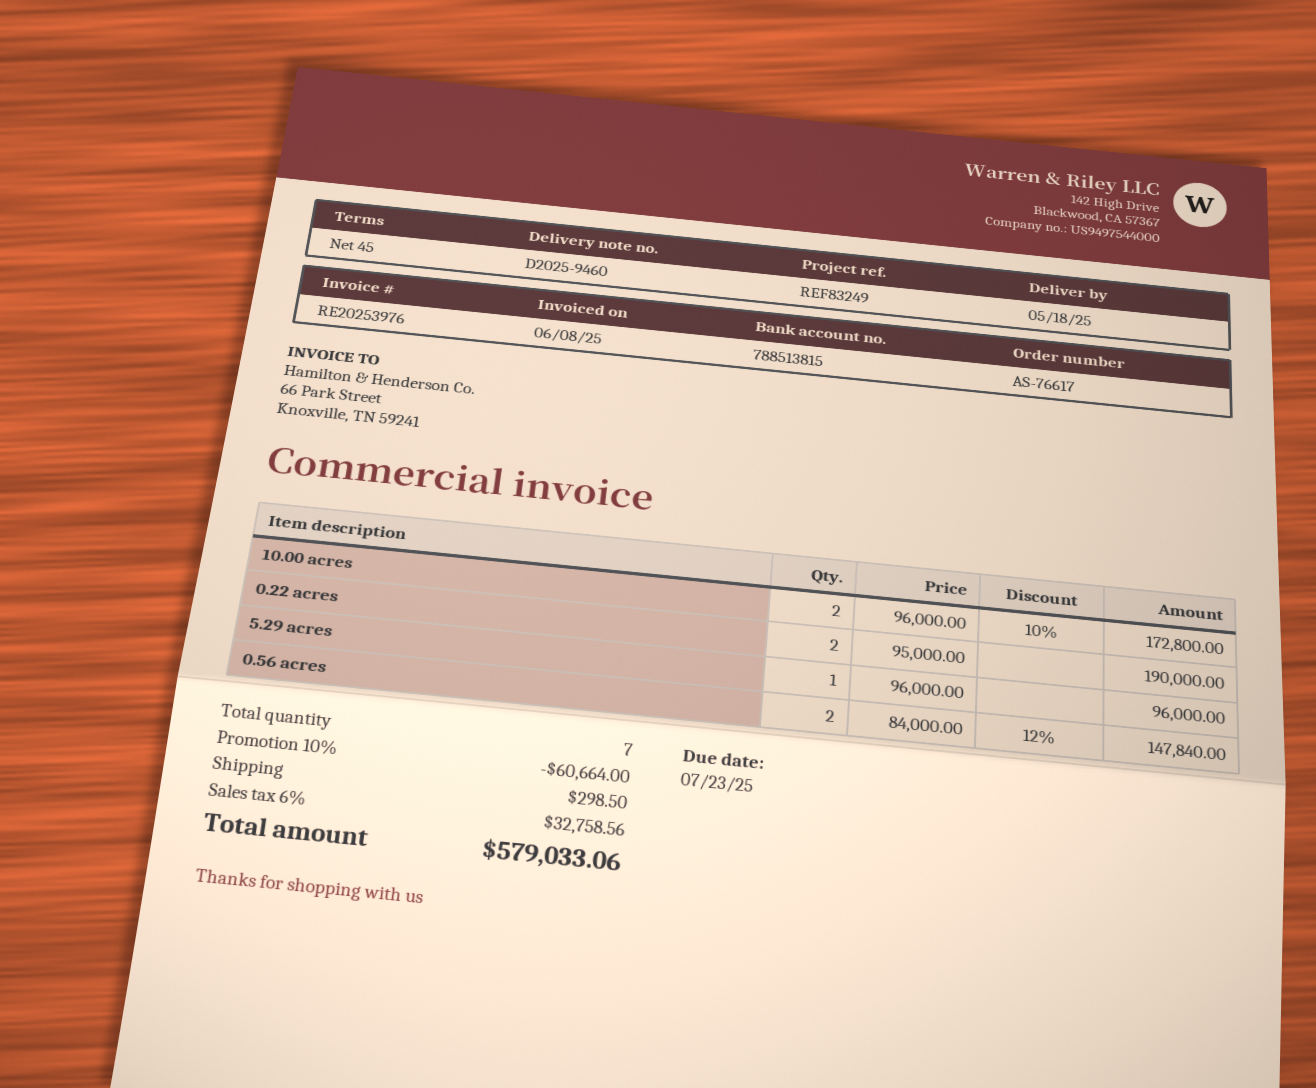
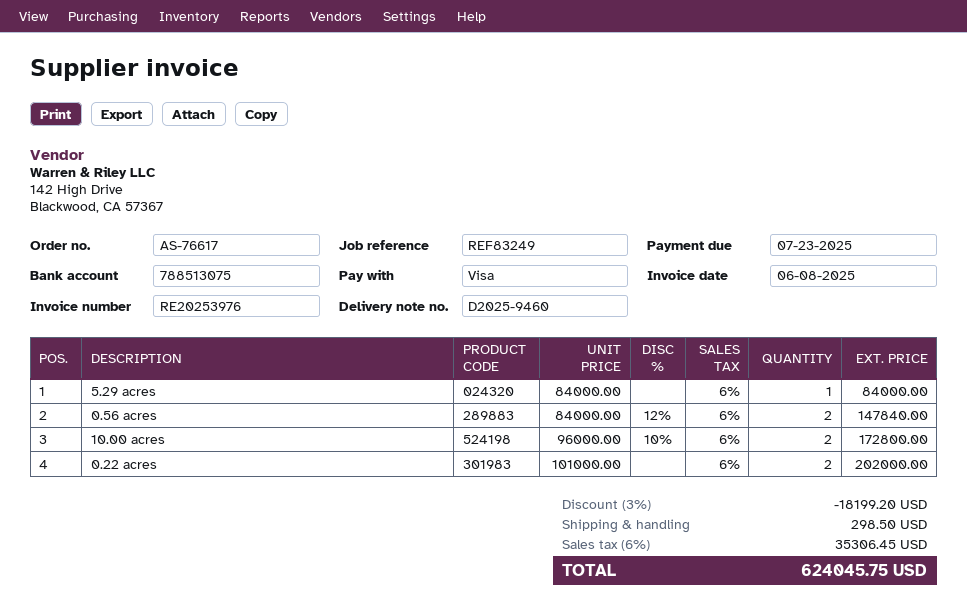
bank account: 788513815 -> 788513075
0.22 acres: 2 x 95000.00 = 190000.00 -> 2 x 101000.00 = 202000.00
5.29 acres: 1 x 96000.00 = 96000.00 -> 1 x 84000.00 = 84000.00
discount: 10% = 60664.00 -> 3% = 18199.20
tax: 6% = 32758.56 -> 6% = 35306.45
total: 579033.06 -> 624045.75

